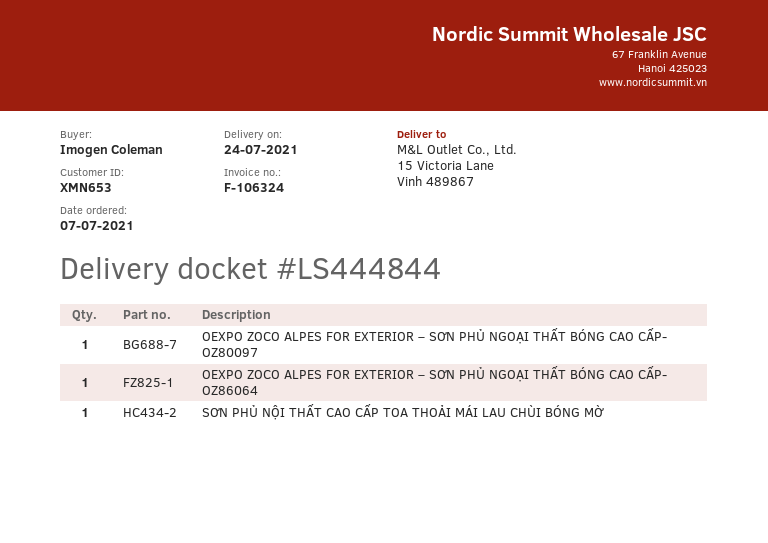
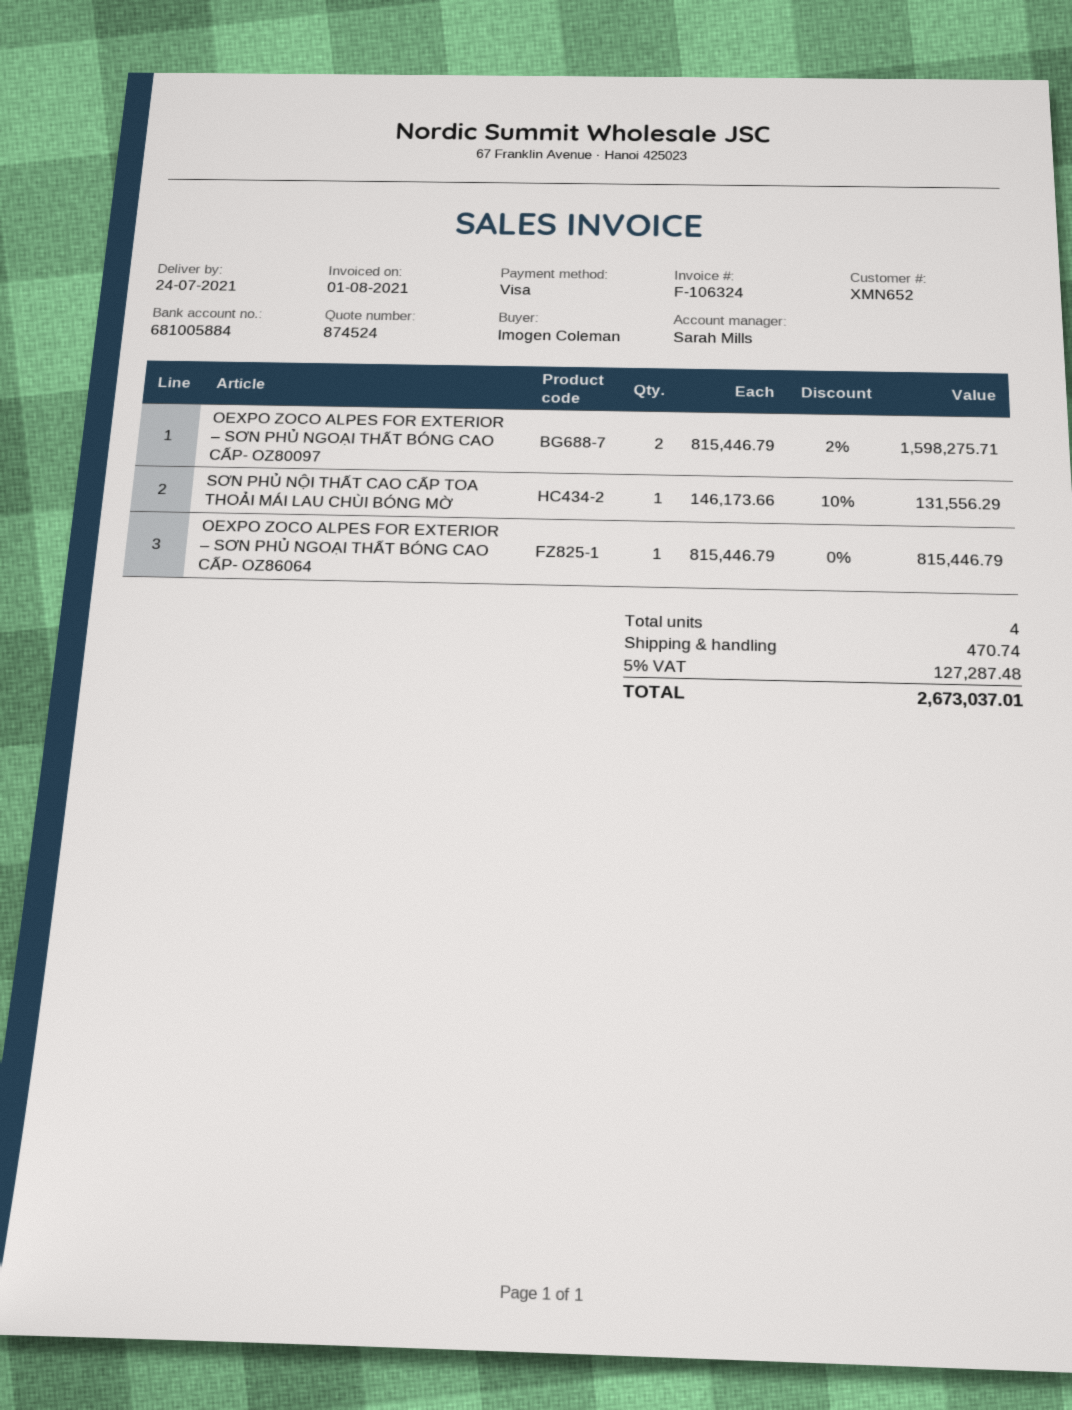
customer number: XMN653 -> XMN652
OEXPO ZOCO ALPES FOR EXTERIOR – SƠN PHỦ NGOẠI THẤT BÓNG CAO CẤP- OZ80097: 1 -> 2

